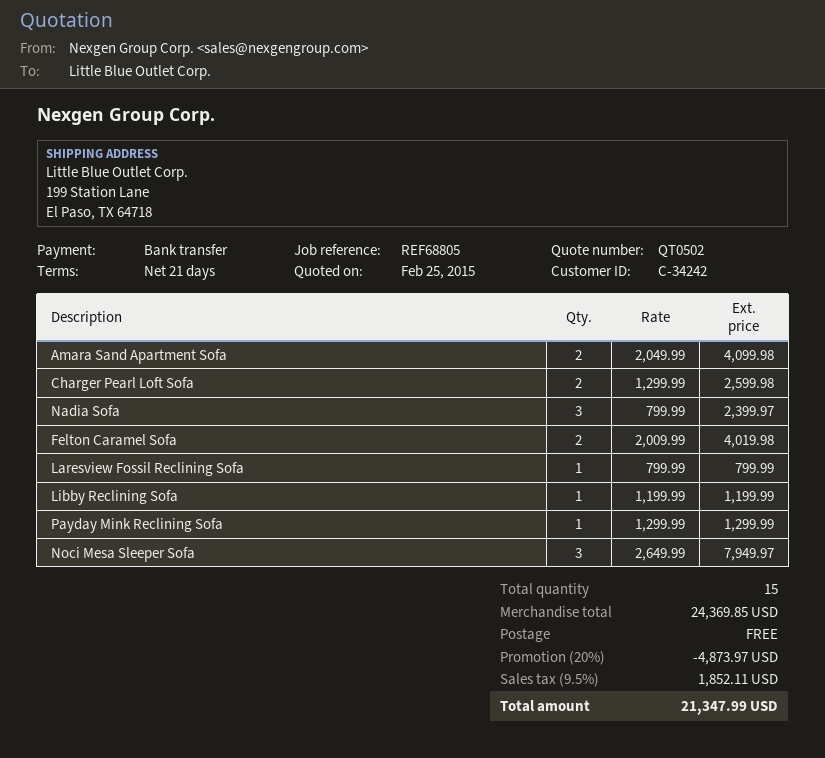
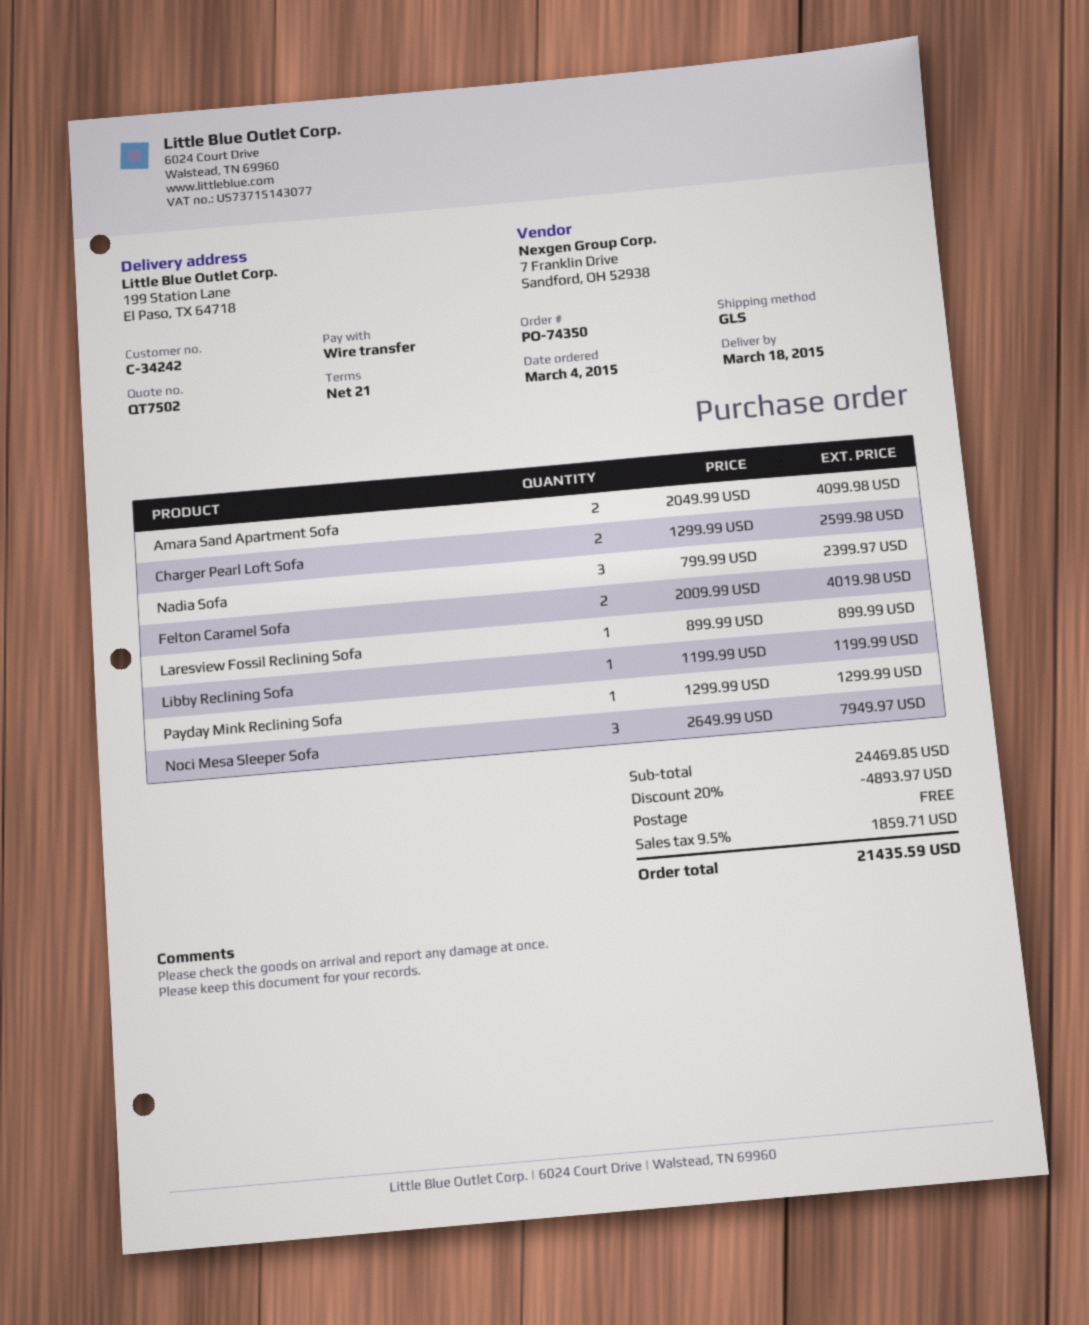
quote number: QT0502 -> QT7502
Laresview Fossil Reclining Sofa: 1 x 799.99 = 799.99 -> 1 x 899.99 = 899.99
subtotal: 24369.85 -> 24469.85
discount: 20% = 4873.97 -> 20% = 4893.97
tax: 9.5% = 1852.11 -> 9.5% = 1859.71
total: 21347.99 -> 21435.59

